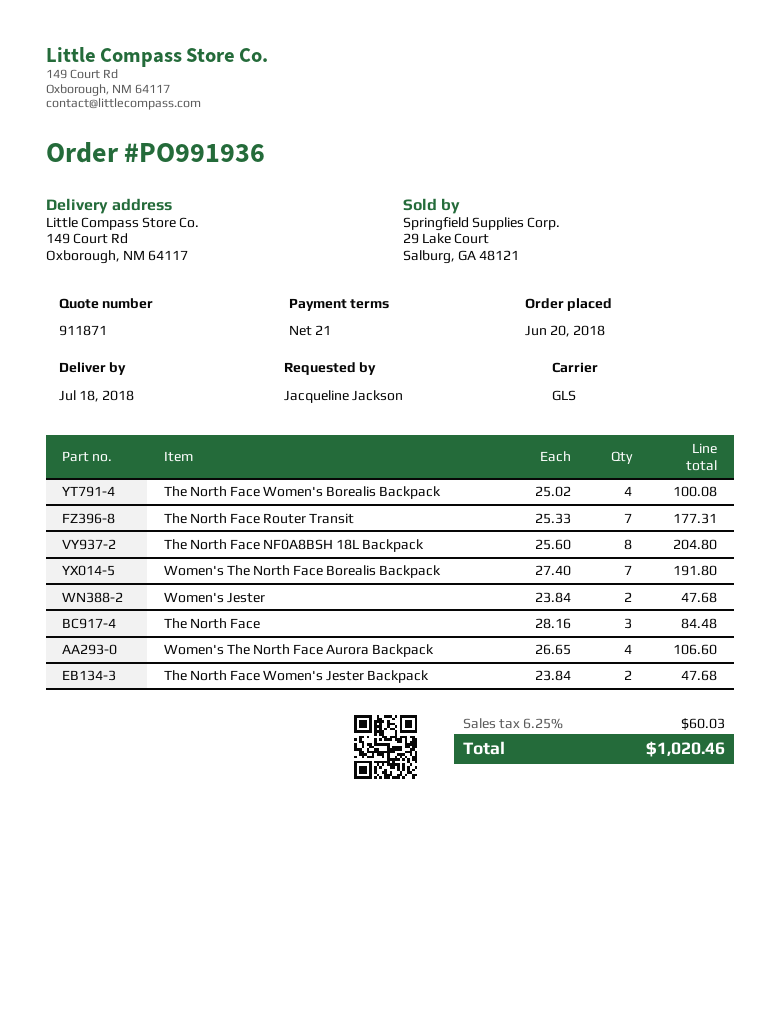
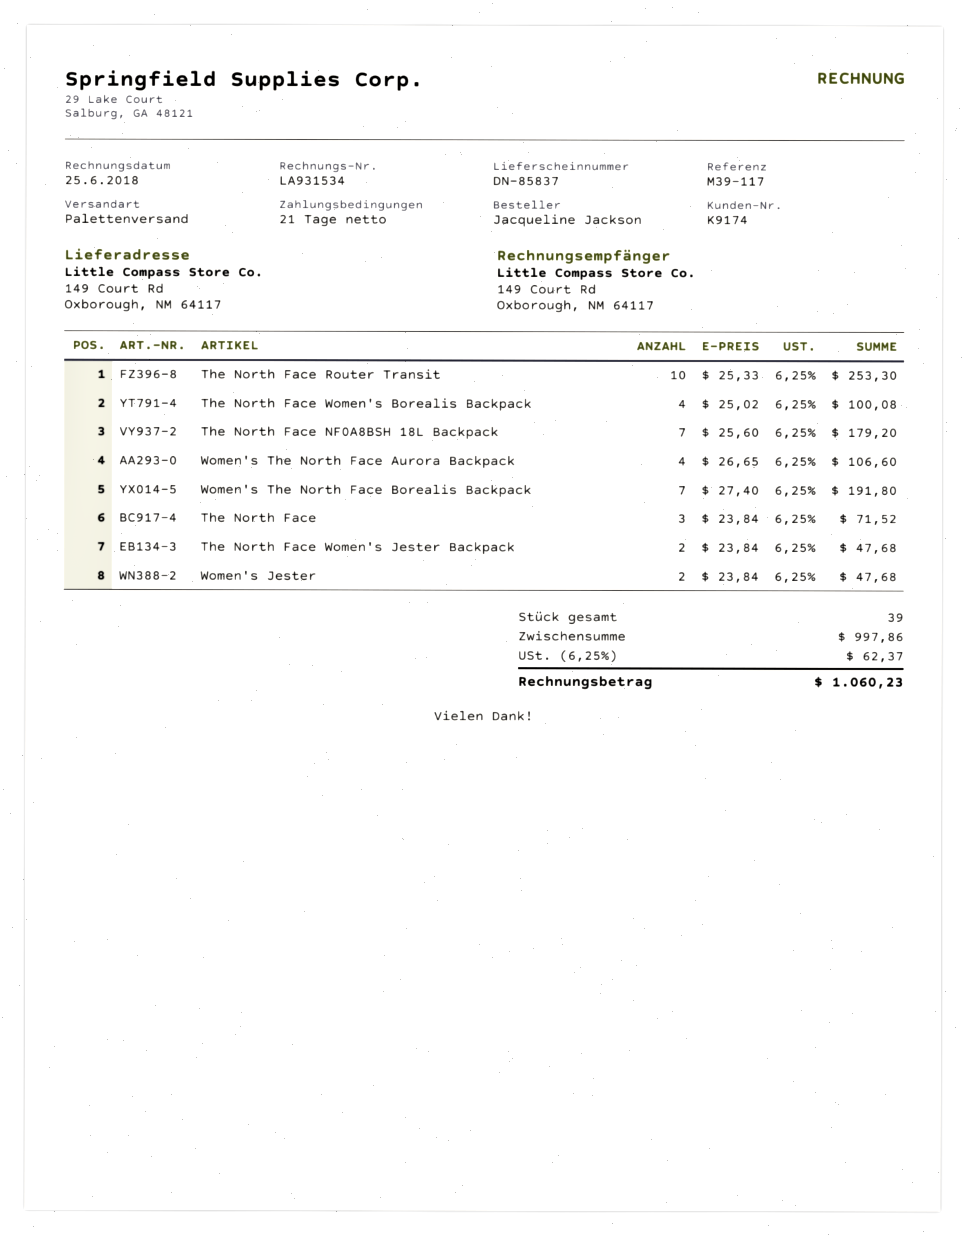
shipping method: GLS -> pallet freight
The North Face Router Transit: 7 x 25.33 = 177.31 -> 10 x 25.33 = 253.30
The North Face NF0A8BSH 18L Backpack: 8 x 25.60 = 204.80 -> 7 x 25.60 = 179.20
The North Face: 3 x 28.16 = 84.48 -> 3 x 23.84 = 71.52
tax: 6.25% = 60.03 -> 6.25% = 62.37
total: 1020.46 -> 1060.23

